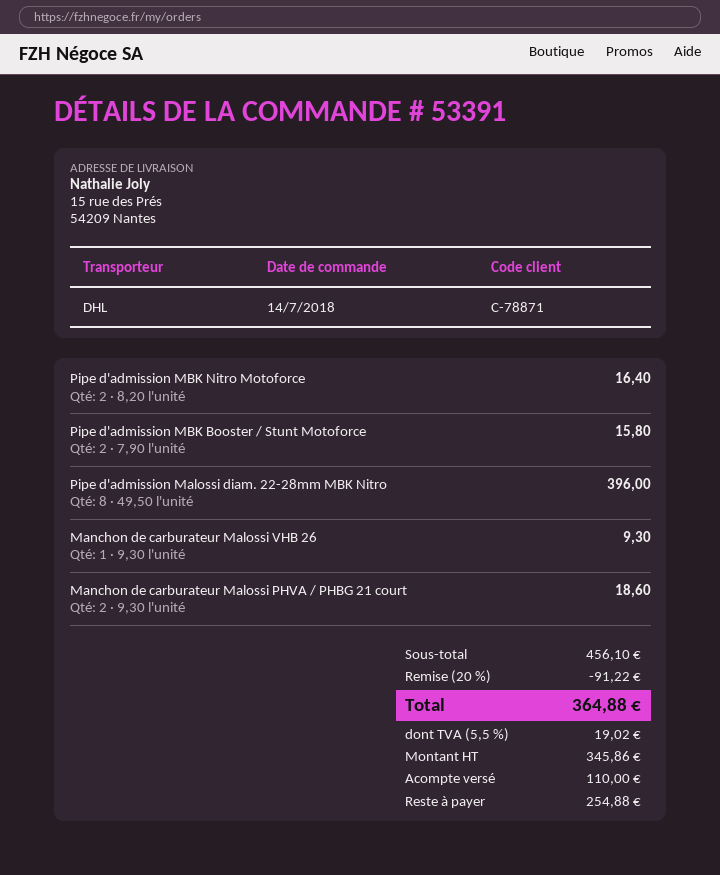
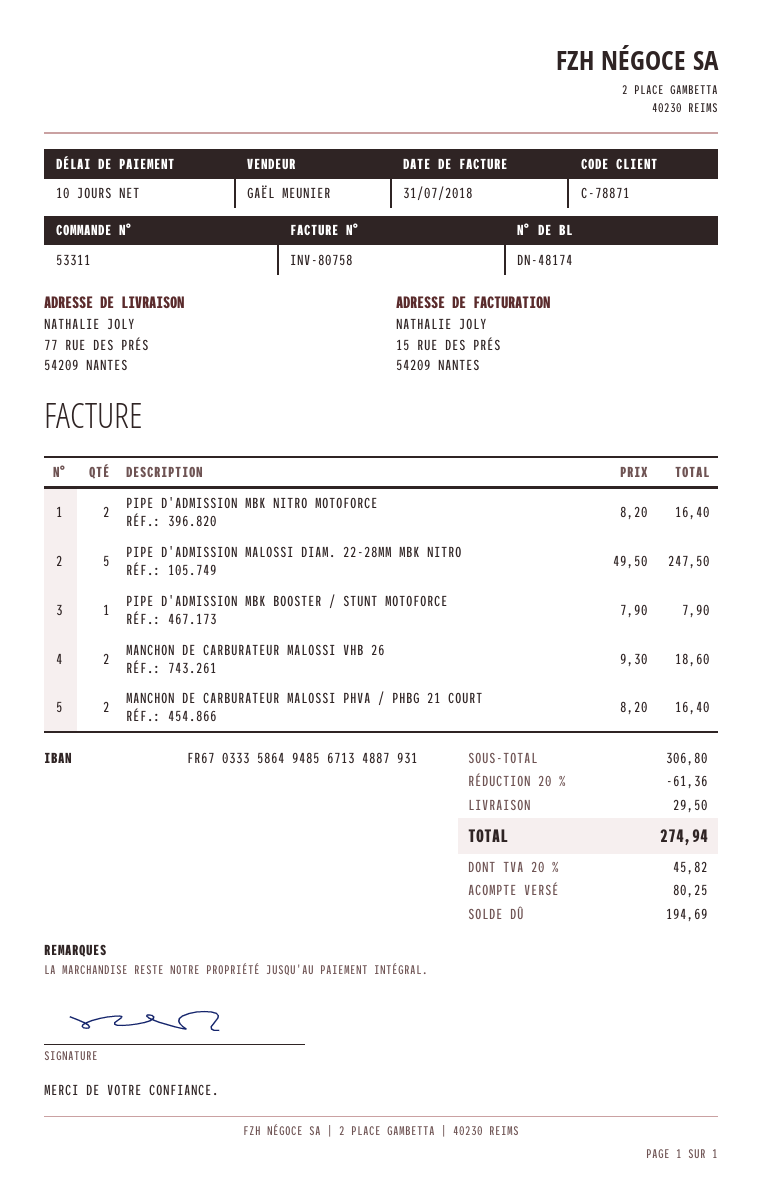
order number: 53391 -> 53311
ship to: 15 rue des Prés, 54209 Nantes -> 77 RUE DES PRÉS, 54209 NANTES
Pipe d'admission MBK Booster / Stunt Motoforce: 2 x 7.90 = 15.80 -> 1 x 7.90 = 7.90
Pipe d'admission Malossi diam. 22-28mm MBK Nitro: 8 x 49.50 = 396.00 -> 5 x 49.50 = 247.50
Manchon de carburateur Malossi VHB 26: 1 x 9.30 = 9.30 -> 2 x 9.30 = 18.60
Manchon de carburateur Malossi PHVA / PHBG 21 court: 2 x 9.30 = 18.60 -> 2 x 8.20 = 16.40
subtotal: 456.10 -> 306.80
discount: 20% = 91.22 -> 20% = 61.36
shipping: none -> 29.50
tax: 5.5% = 19.02 -> 20% = 45.82
total: 364.88 -> 274.94
deposit: 110.00 -> 80.25
balance: 254.88 -> 194.69

